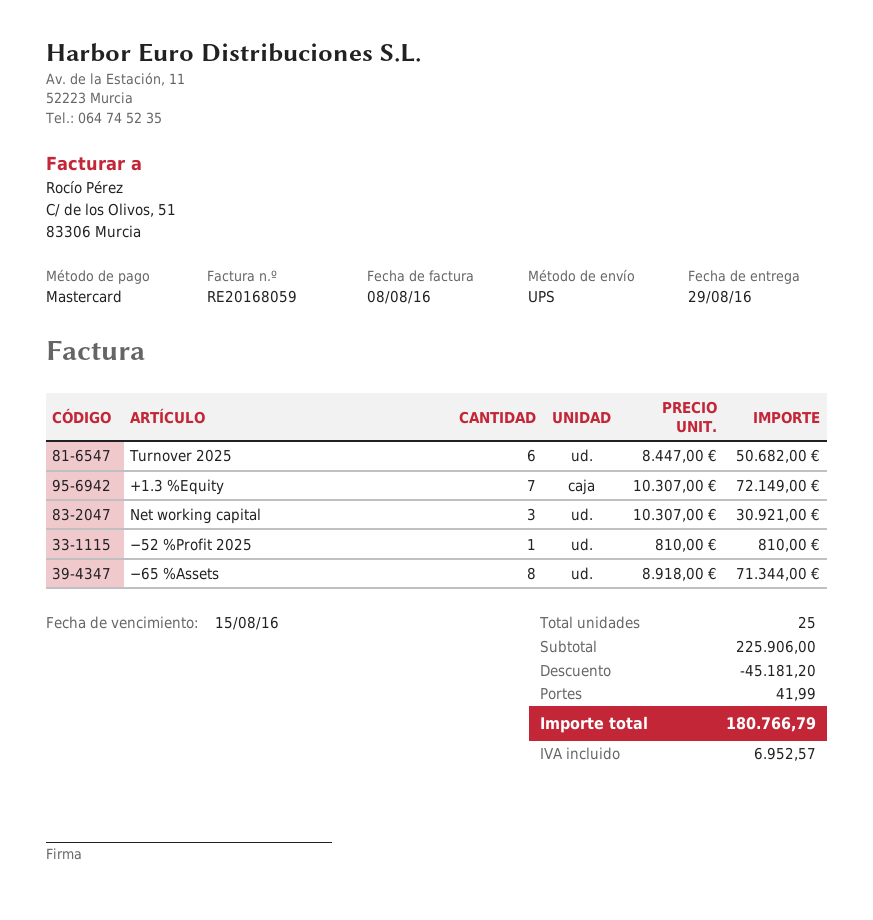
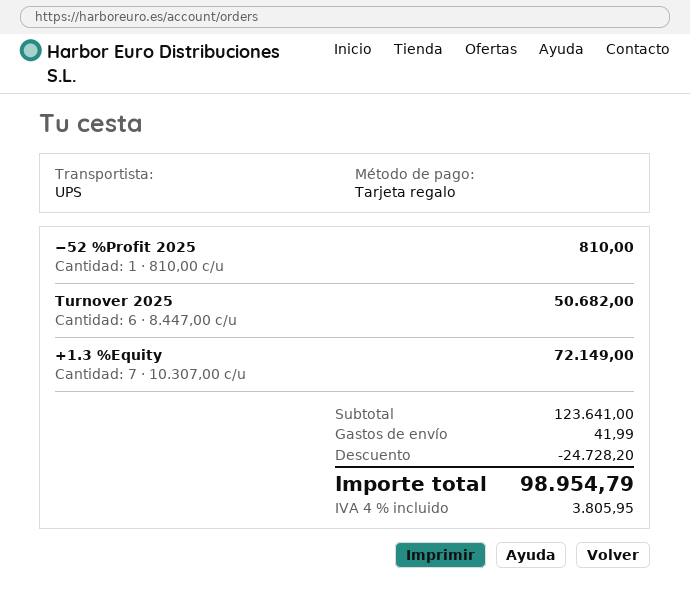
payment method: Mastercard -> gift card
Net working capital: 3 x 10307.00 = 30921.00 -> none
−65 %Assets: 8 x 8918.00 = 71344.00 -> none
subtotal: 225906.00 -> 123641.00
discount: 45181.20 -> 24728.20
tax: 6952.57 -> 3805.95
total: 180766.79 -> 98954.79

